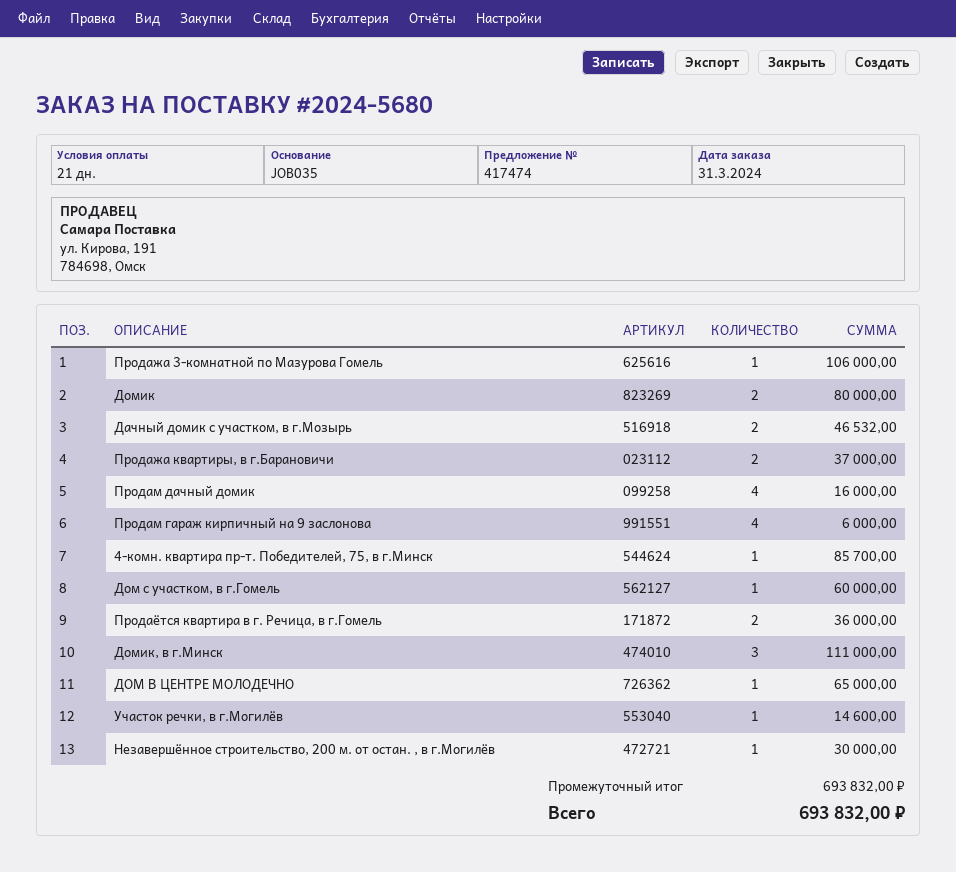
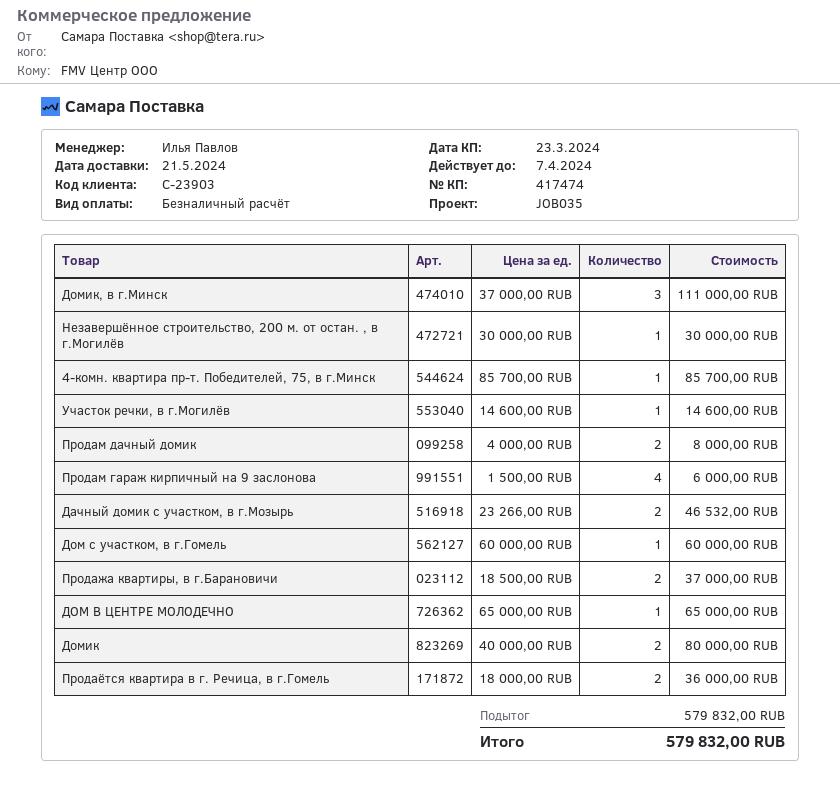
Продажа 3-комнатной по Мазурова Гомель: 1 for 106000.00 -> none
Продам дачный домик: 4 for 16000.00 -> 2 for 8000.00
subtotal: 693832.00 -> 579832.00
total: 693832.00 -> 579832.00

